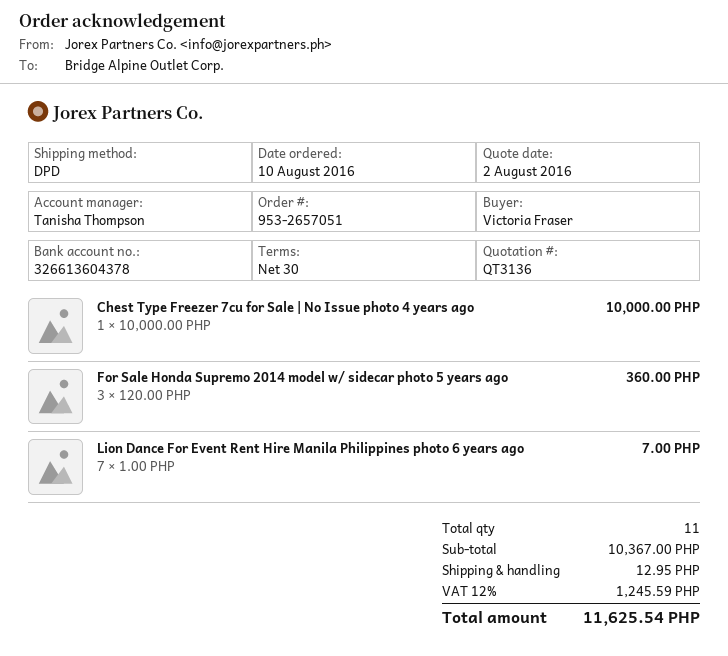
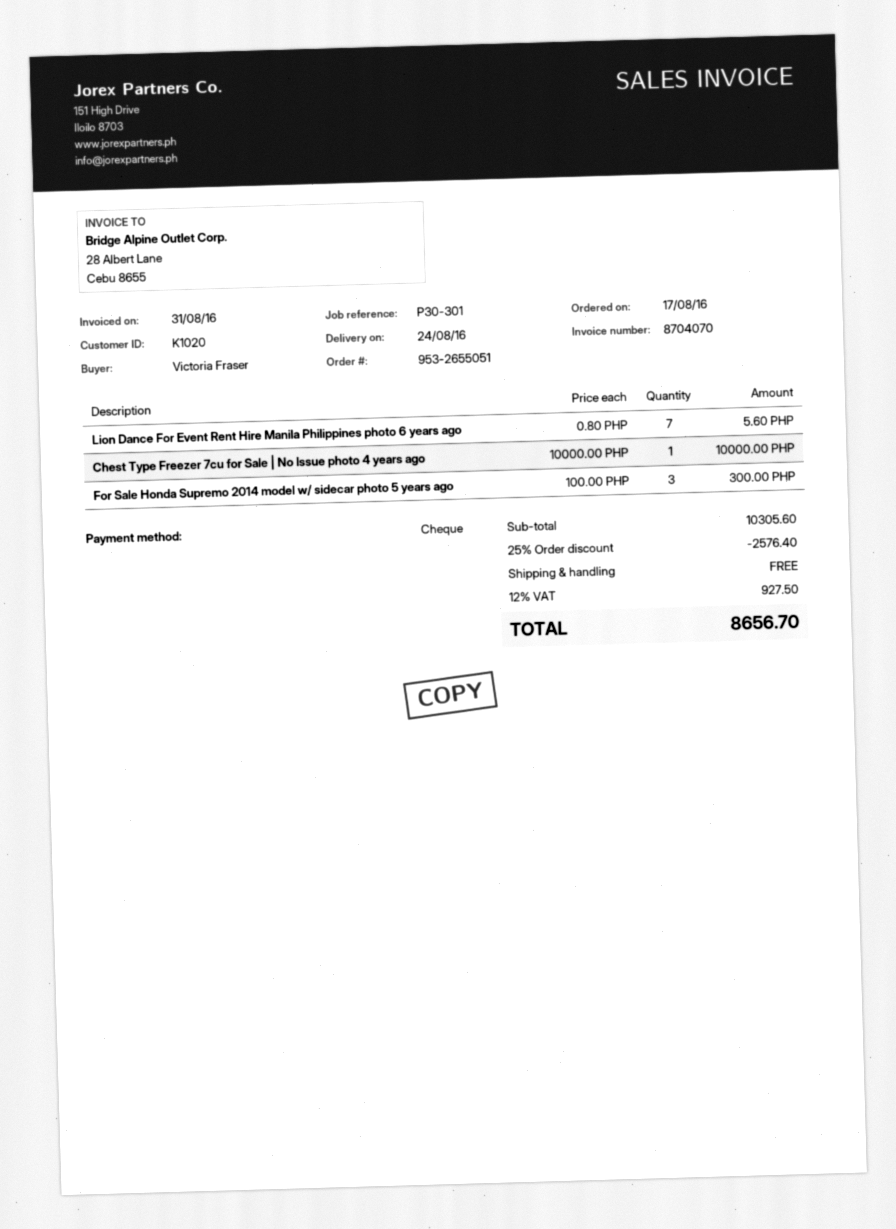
order number: 953-2657051 -> 953-2655051
order date: 2016-08-10 -> 2016-08-17
For Sale Honda Supremo 2014 model w/ sidecar photo 5 years ago: 3 x 120.00 = 360.00 -> 3 x 100.00 = 300.00
Lion Dance For Event Rent Hire Manila Philippines photo 6 years ago: 7 x 1.00 = 7.00 -> 7 x 0.80 = 5.60
subtotal: 10367.00 -> 10305.60
discount: none -> 25% = 2576.40
shipping: 12.95 -> 0.00
tax: 12% = 1245.59 -> 12% = 927.50
total: 11625.54 -> 8656.70

